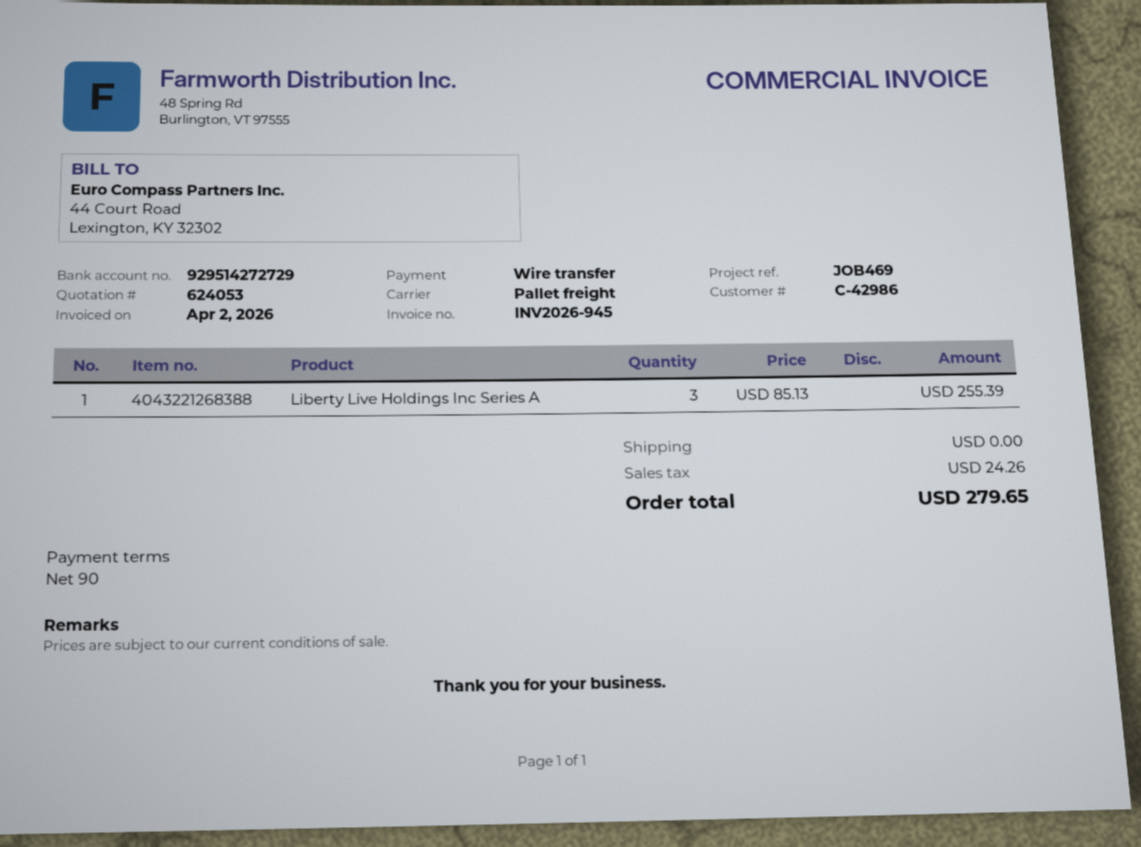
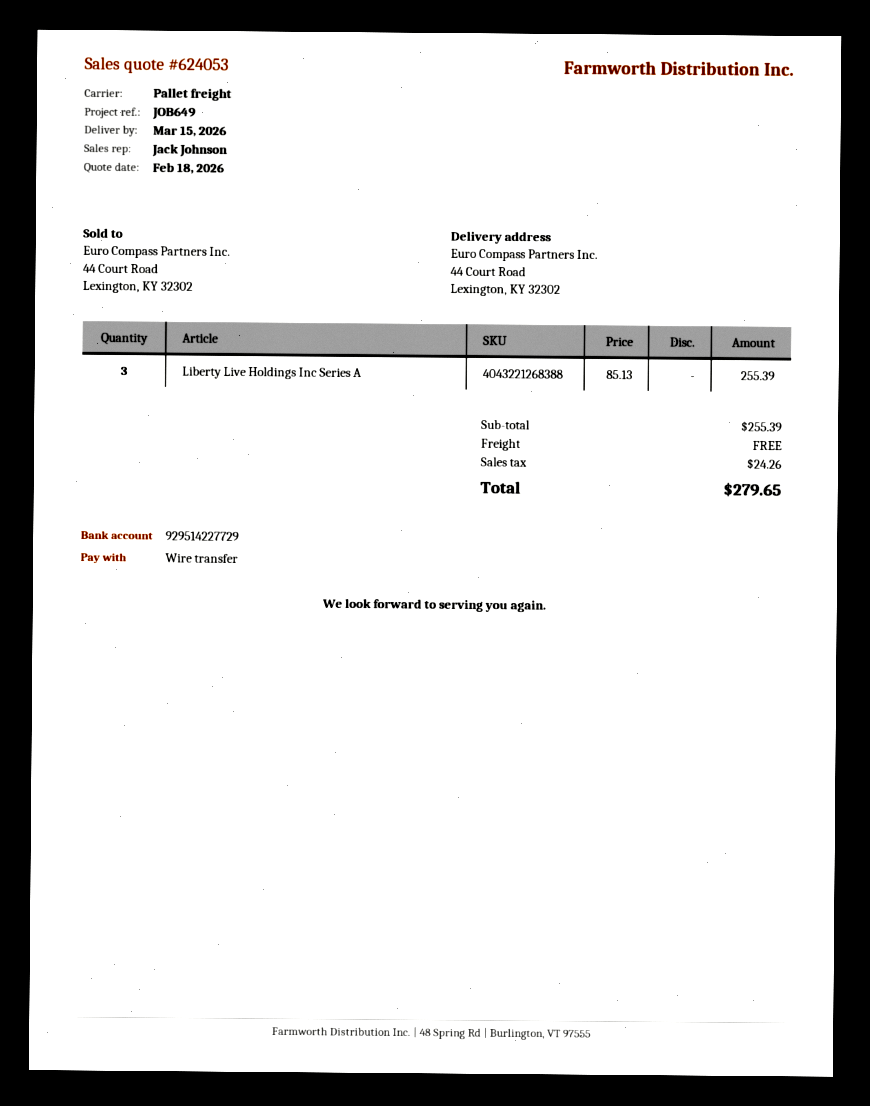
reference: JOB469 -> JOB649
bank account: 929514272729 -> 929514227729

